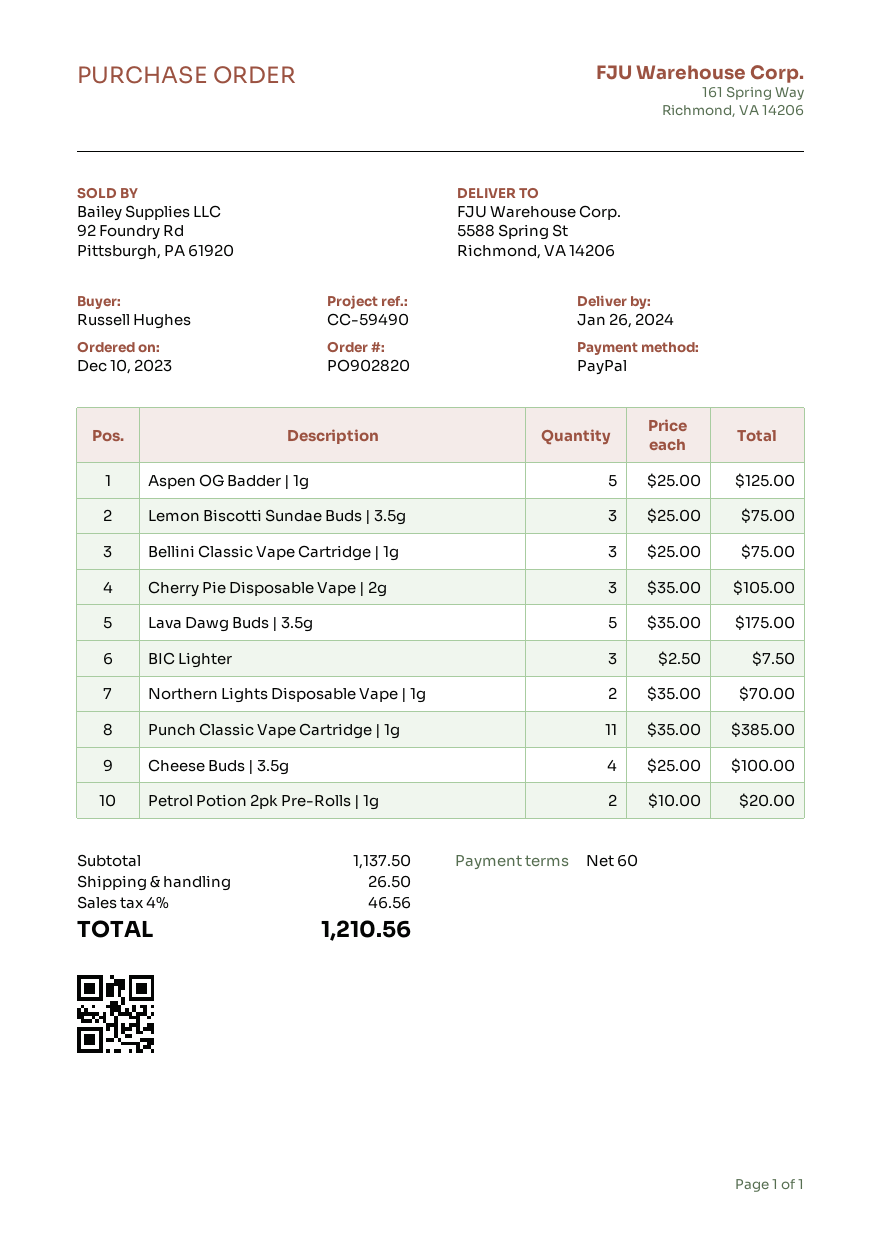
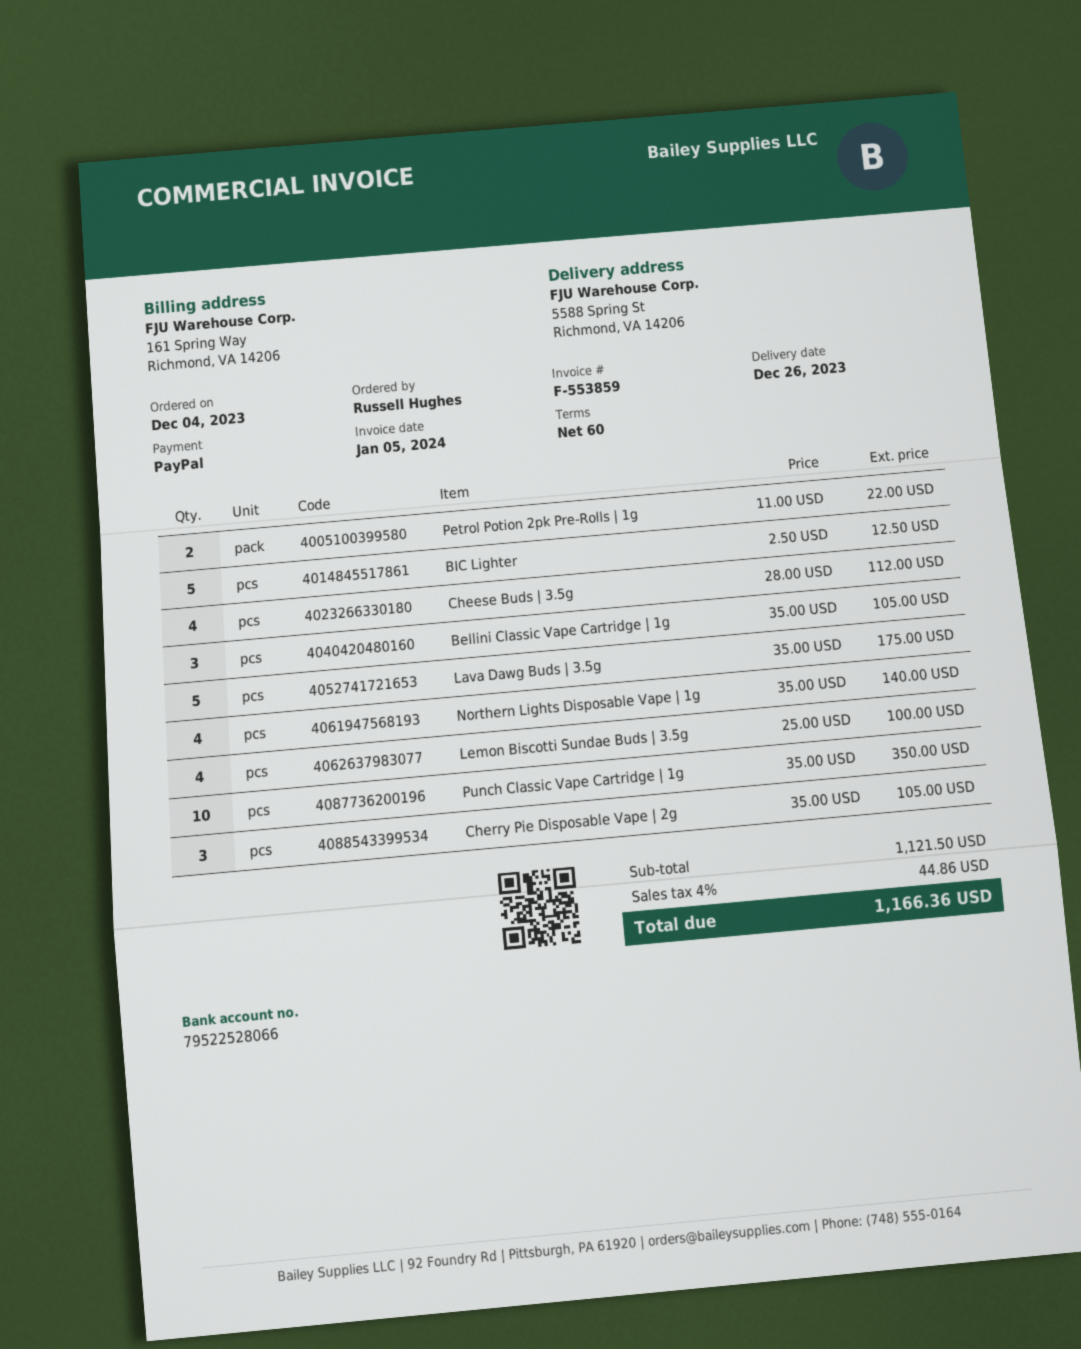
order date: 2023-12-10 -> 2023-12-04
delivery date: 2024-01-26 -> 2023-12-26
Aspen OG Badder | 1g: 5 x 25.00 = 125.00 -> none
Lemon Biscotti Sundae Buds | 3.5g: 3 x 25.00 = 75.00 -> 4 x 25.00 = 100.00
Bellini Classic Vape Cartridge | 1g: 3 x 25.00 = 75.00 -> 3 x 35.00 = 105.00
BIC Lighter: 3 x 2.50 = 7.50 -> 5 x 2.50 = 12.50
Northern Lights Disposable Vape | 1g: 2 x 35.00 = 70.00 -> 4 x 35.00 = 140.00
Punch Classic Vape Cartridge | 1g: 11 x 35.00 = 385.00 -> 10 x 35.00 = 350.00
Cheese Buds | 3.5g: 4 x 25.00 = 100.00 -> 4 x 28.00 = 112.00
Petrol Potion 2pk Pre-Rolls | 1g: 2 x 10.00 = 20.00 -> 2 x 11.00 = 22.00
subtotal: 1137.50 -> 1121.50
shipping: 26.50 -> none
tax: 4% = 46.56 -> 4% = 44.86
total: 1210.56 -> 1166.36

